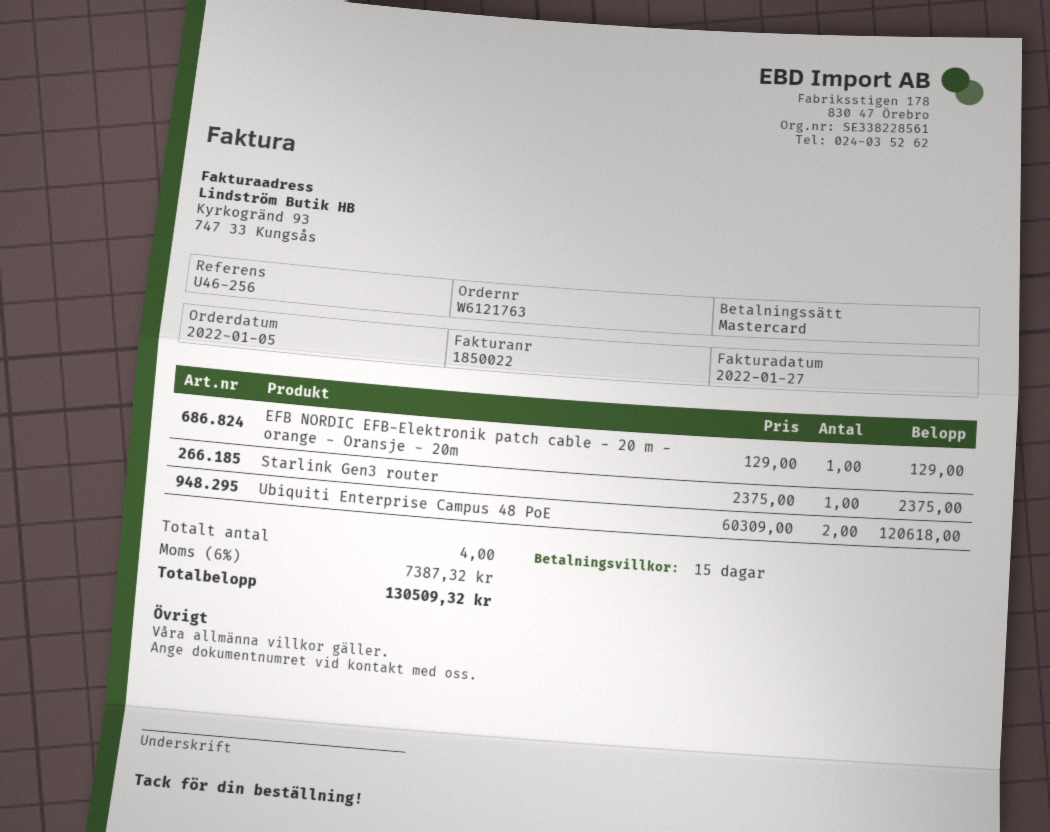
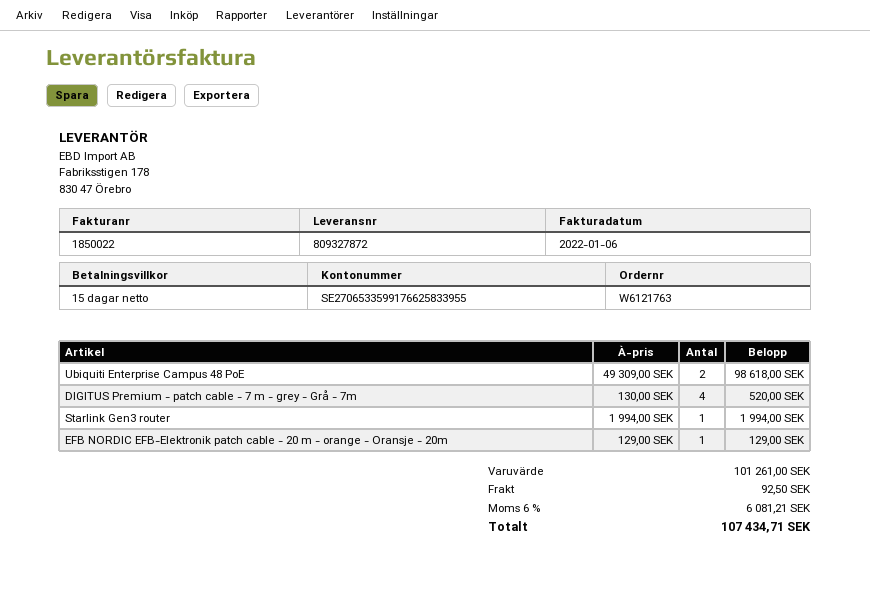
invoice date: 2022-01-27 -> 2022-01-06
Starlink Gen3 router: 1 x 2375.00 = 2375.00 -> 1 x 1994.00 = 1994.00
Ubiquiti Enterprise Campus 48 PoE: 2 x 60309.00 = 120618.00 -> 2 x 49309.00 = 98618.00
DIGITUS Premium - patch cable - 7 m - grey - Grå - 7m: none -> 4 x 130.00 = 520.00
shipping: none -> 92.50
tax: 6% = 7387.32 -> 6% = 6081.21
total: 130509.32 -> 107434.71

